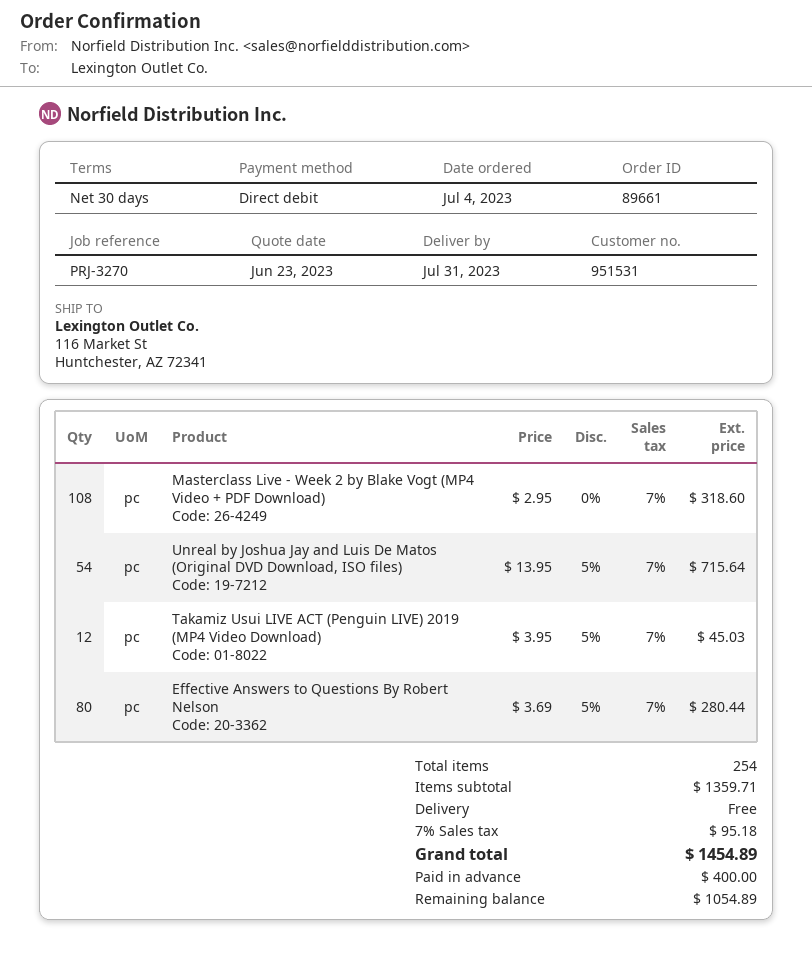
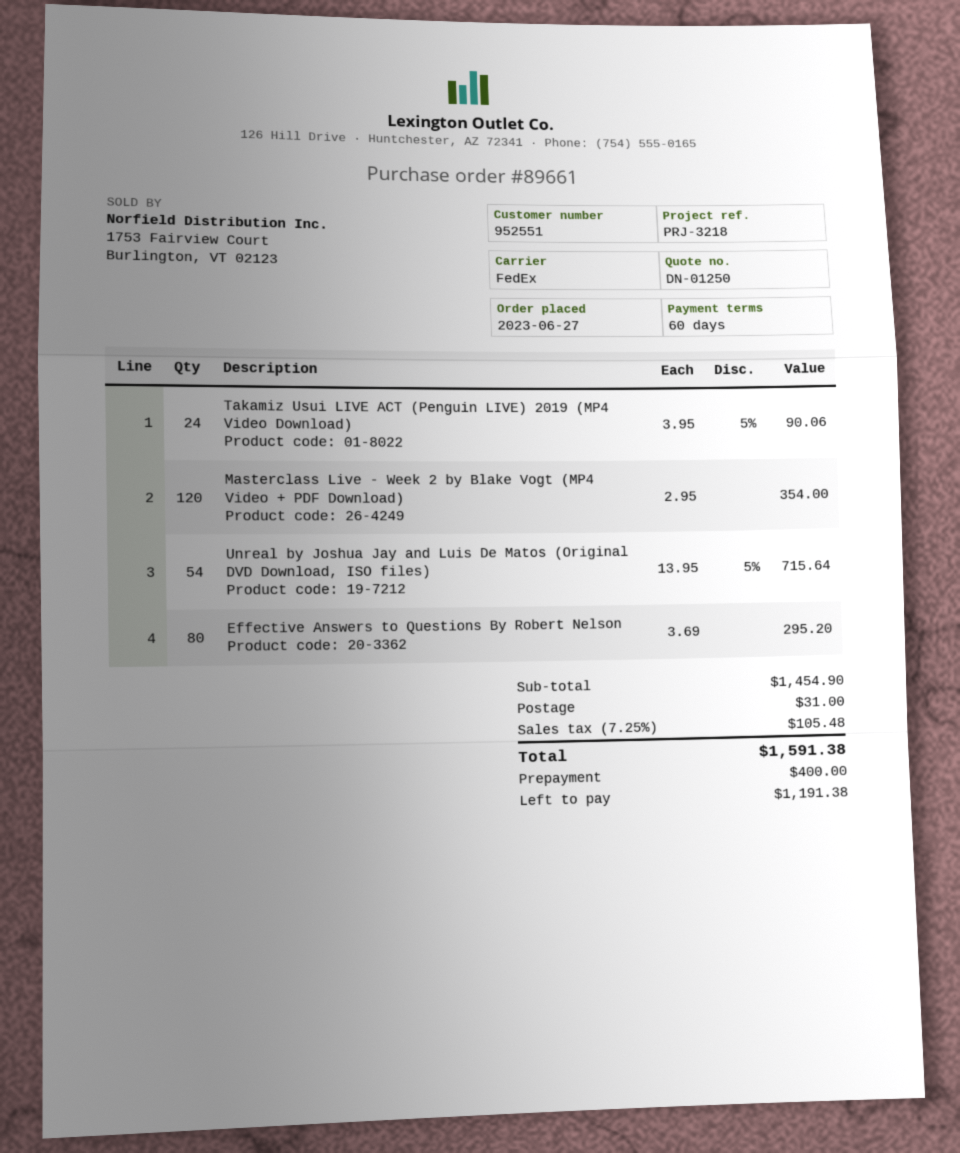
order date: 2023-07-04 -> 2023-06-27
payment terms: 30 days -> 60 days
customer number: 951531 -> 952551
reference: PRJ-3270 -> PRJ-3218
Masterclass Live - Week 2 by Blake Vogt (MP4 Video + PDF Download): 108 x 2.95 = 318.60 -> 120 x 2.95 = 354.00
Takamiz Usui LIVE ACT (Penguin LIVE) 2019 (MP4 Video Download): 12 x 3.95 - 5% = 45.03 -> 24 x 3.95 - 5% = 90.06
Effective Answers to Questions By Robert Nelson: 80 x 3.69 - 5% = 280.44 -> 80 x 3.69 = 295.20
subtotal: 1359.71 -> 1454.90
shipping: 0.00 -> 31.00
tax: 7% = 95.18 -> 7.25% = 105.48
total: 1454.89 -> 1591.38
balance: 1054.89 -> 1191.38

